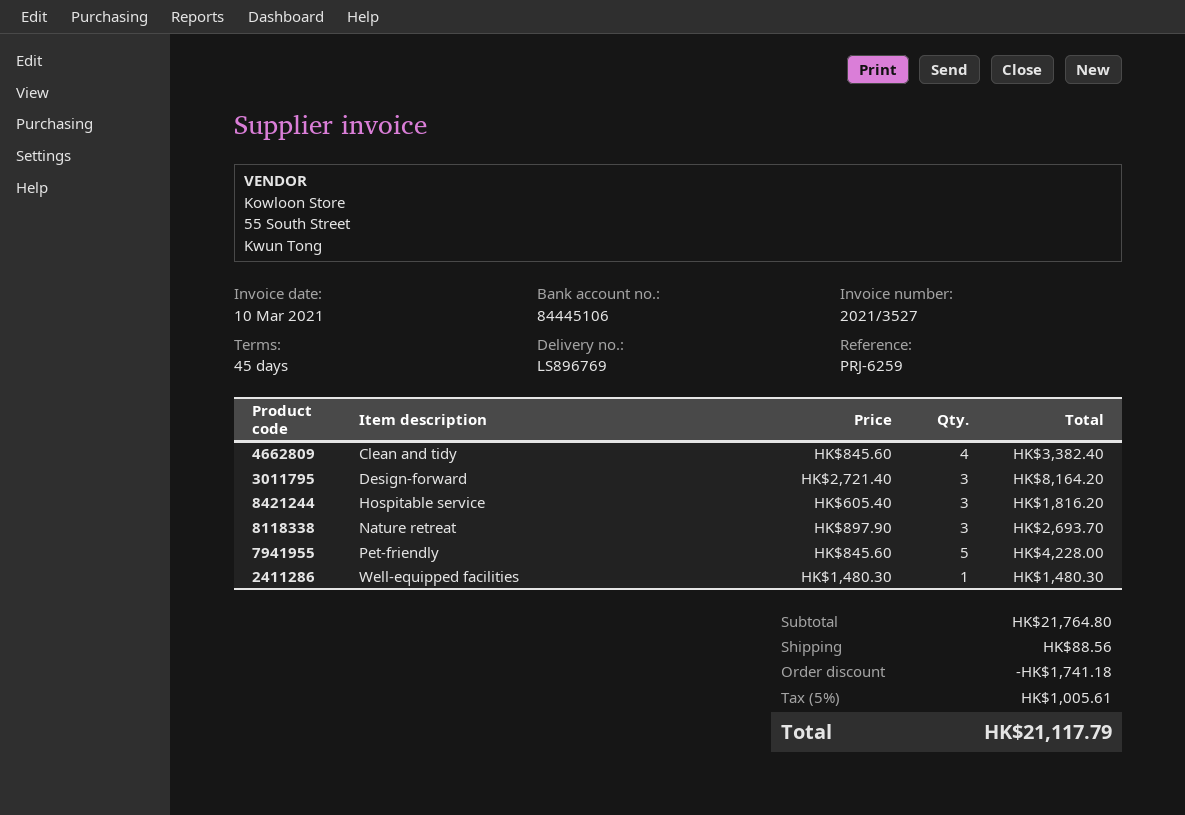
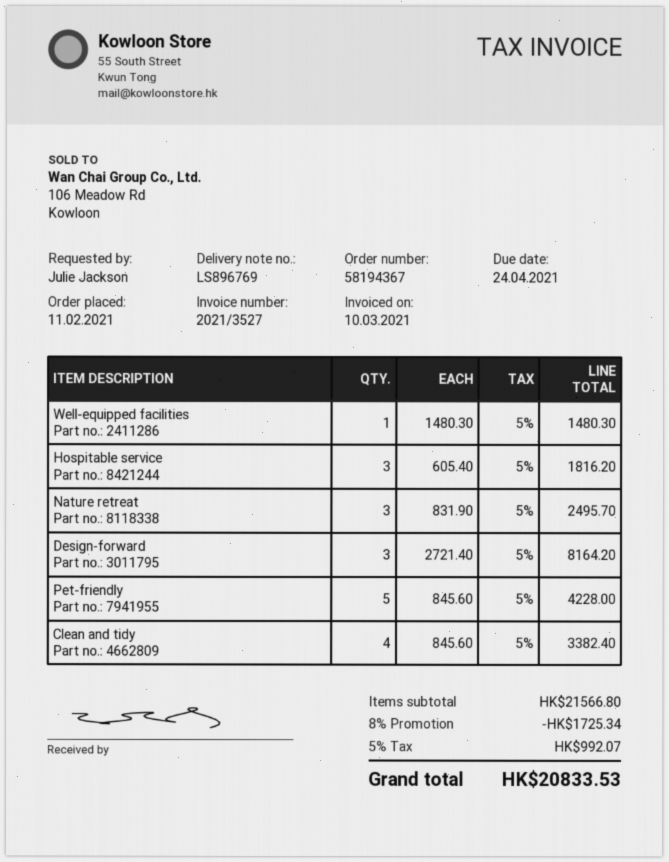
Nature retreat: 3 x 897.90 = 2693.70 -> 3 x 831.90 = 2495.70
subtotal: 21764.80 -> 21566.80
discount: 1741.18 -> 1725.34
shipping: 88.56 -> none
tax: 5% = 1005.61 -> 5% = 992.07
total: 21117.79 -> 20833.53

